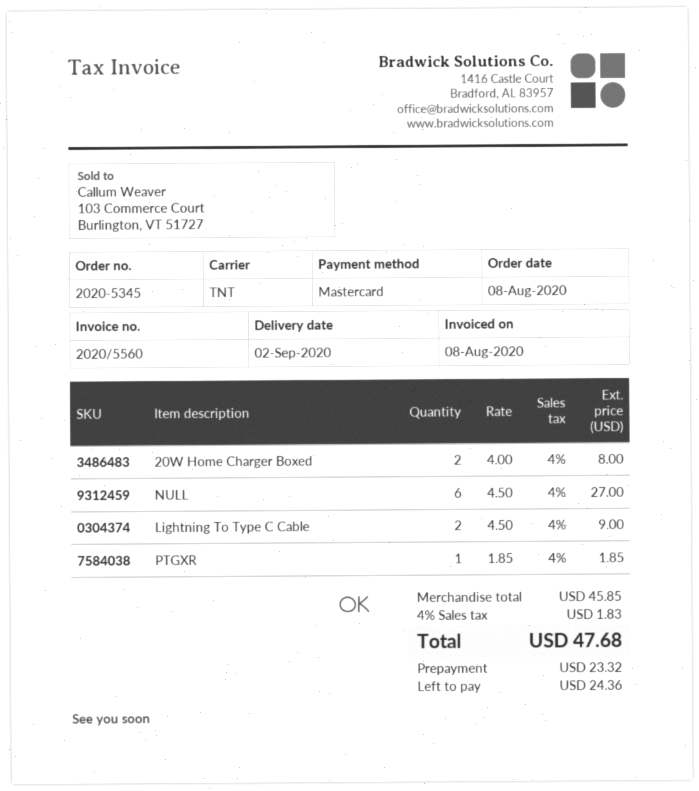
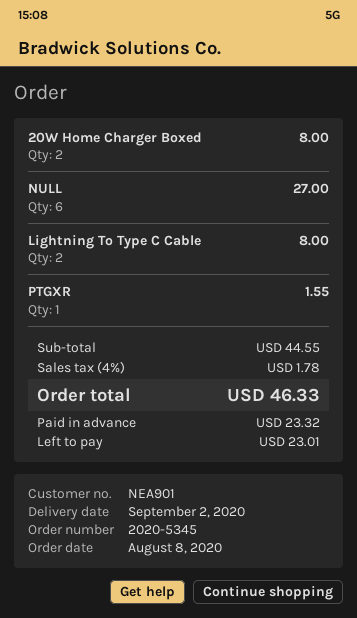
Lightning To Type C Cable: 2 for 9.00 -> 2 for 8.00
PTGXR: 1 for 1.85 -> 1 for 1.55
subtotal: 45.85 -> 44.55
tax: 4% = 1.83 -> 4% = 1.78
total: 47.68 -> 46.33
balance: 24.36 -> 23.01

